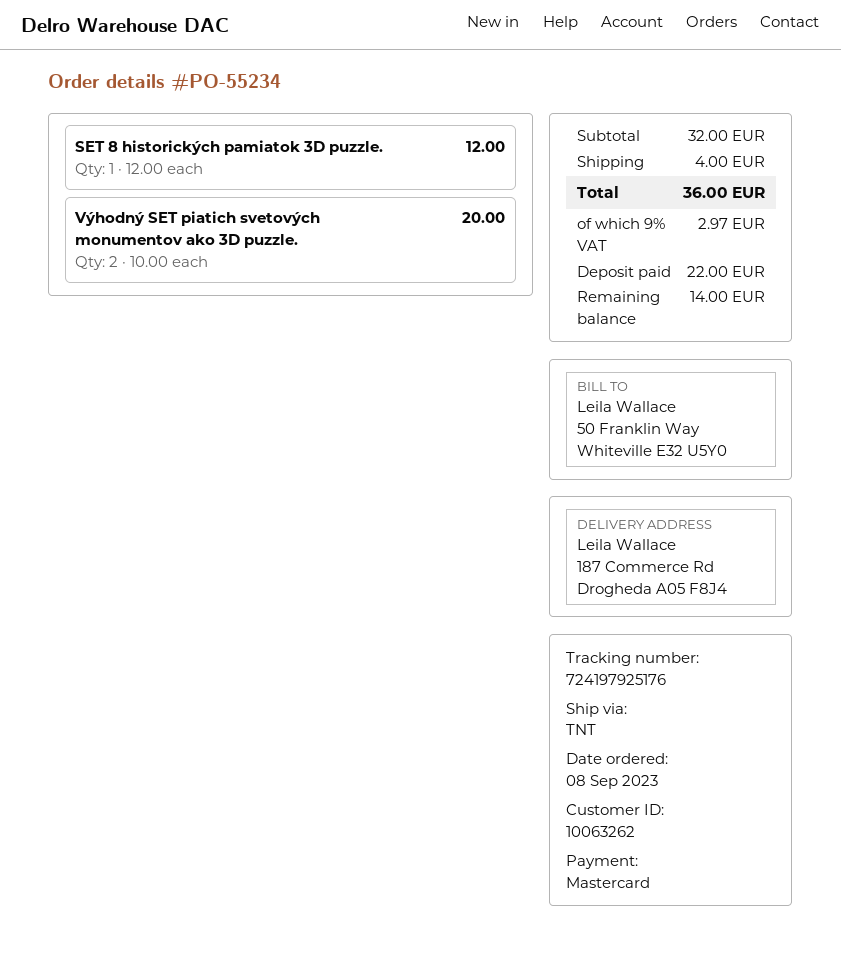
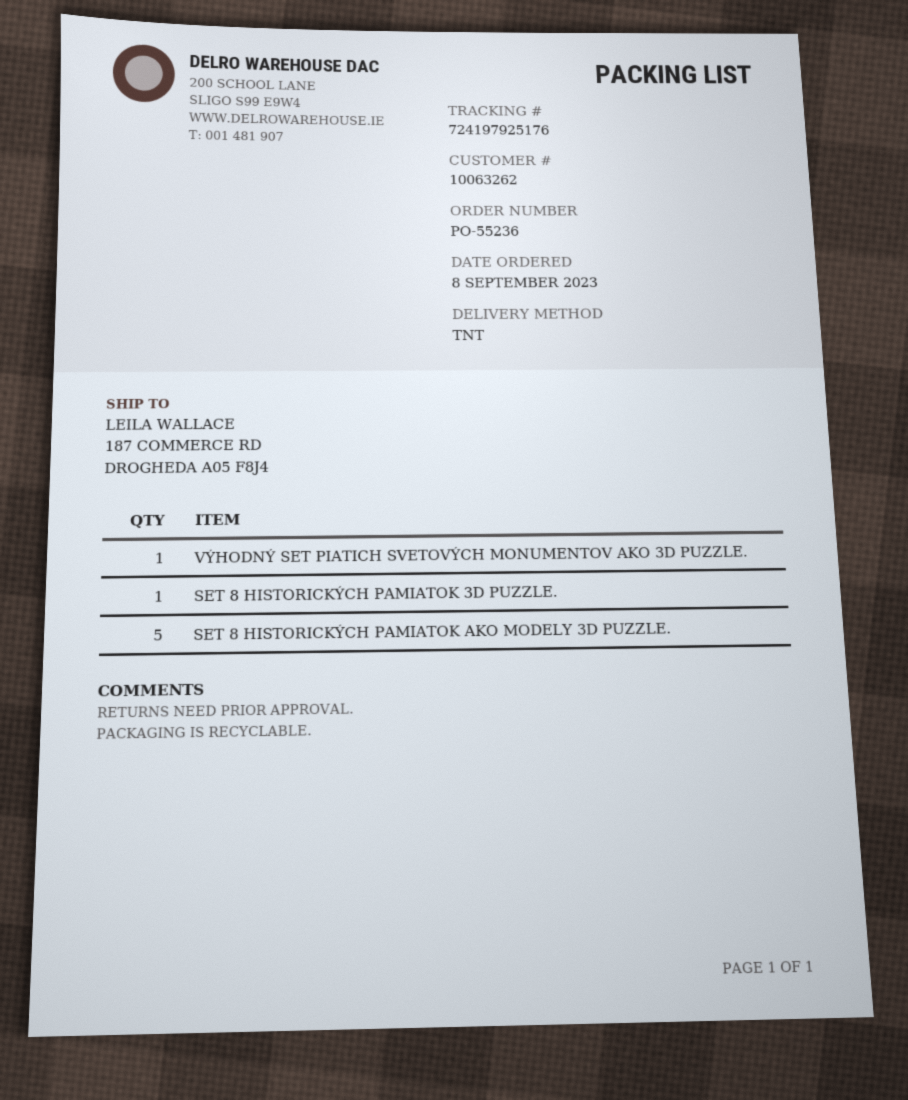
order number: PO-55234 -> PO-55236
Výhodný SET piatich svetových monumentov ako 3D puzzle.: 2 -> 1
SET 8 HISTORICKÝCH PAMIATOK AKO MODELY 3D PUZZLE.: none -> 5

